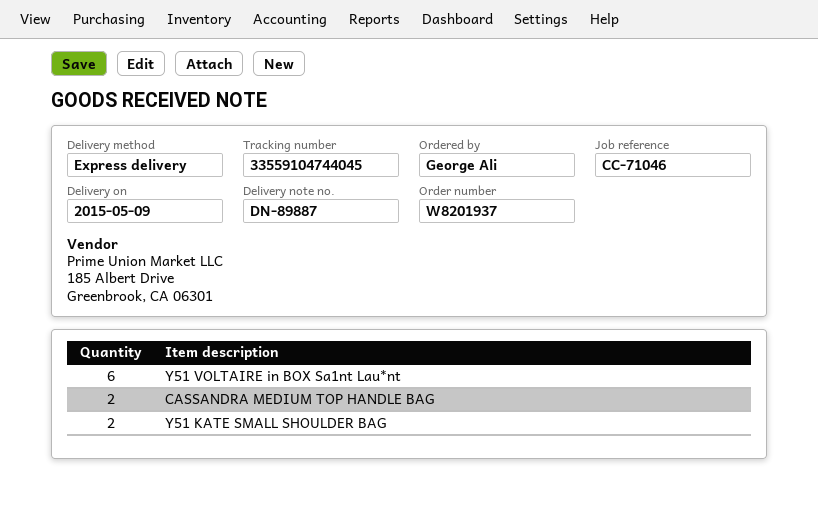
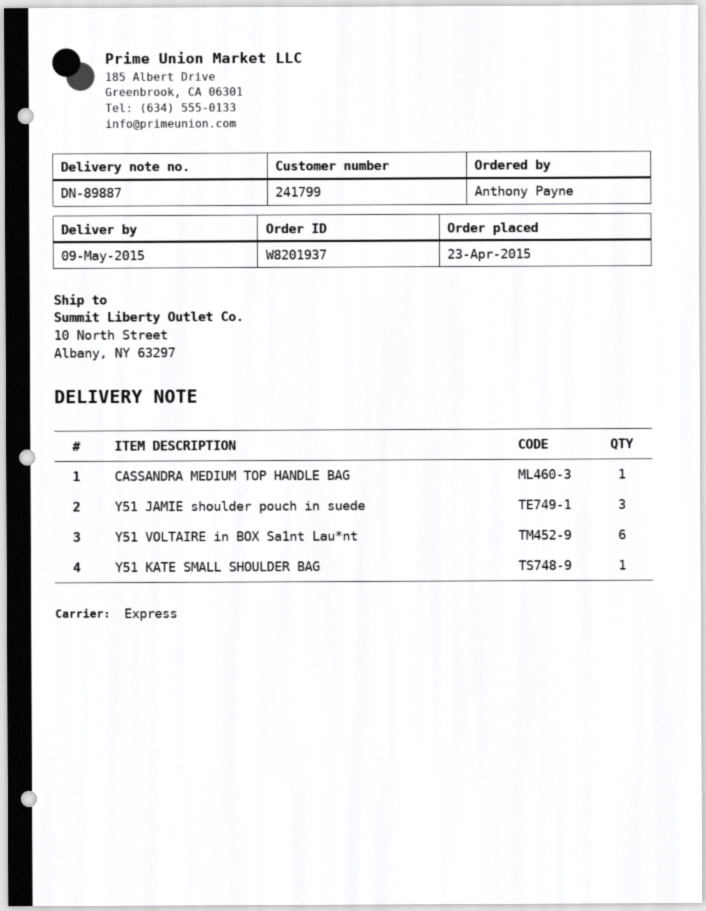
ordered by: George Ali -> Anthony Payne
CASSANDRA MEDIUM TOP HANDLE BAG: 2 -> 1
Y51 KATE SMALL SHOULDER BAG: 2 -> 1
Y51 JAMIE shoulder pouch in suede: none -> 3

